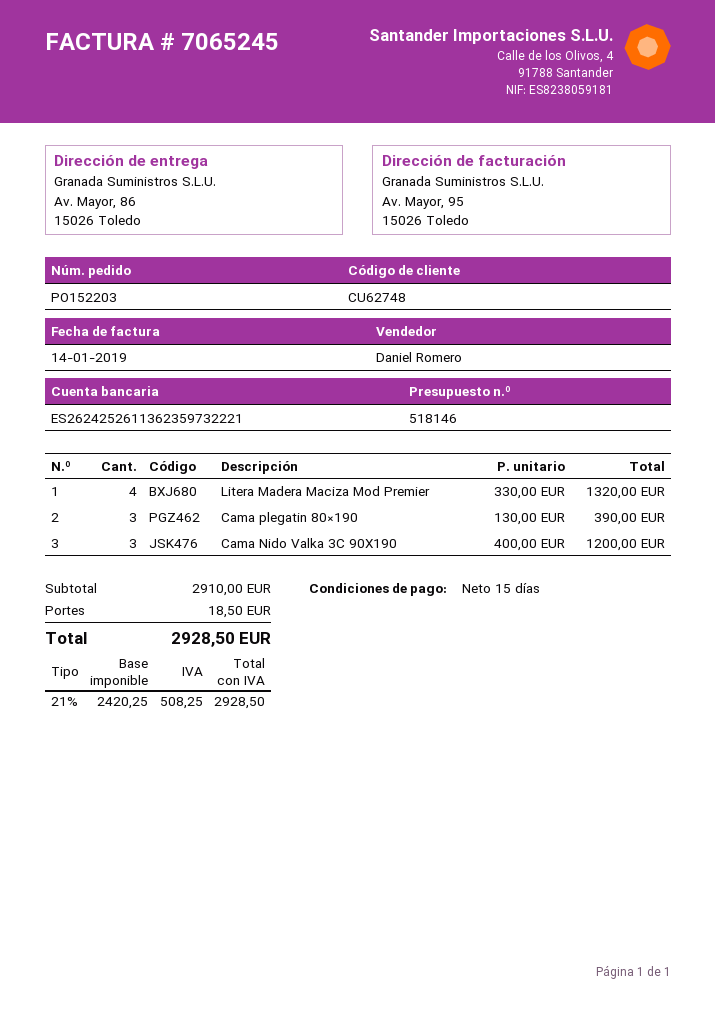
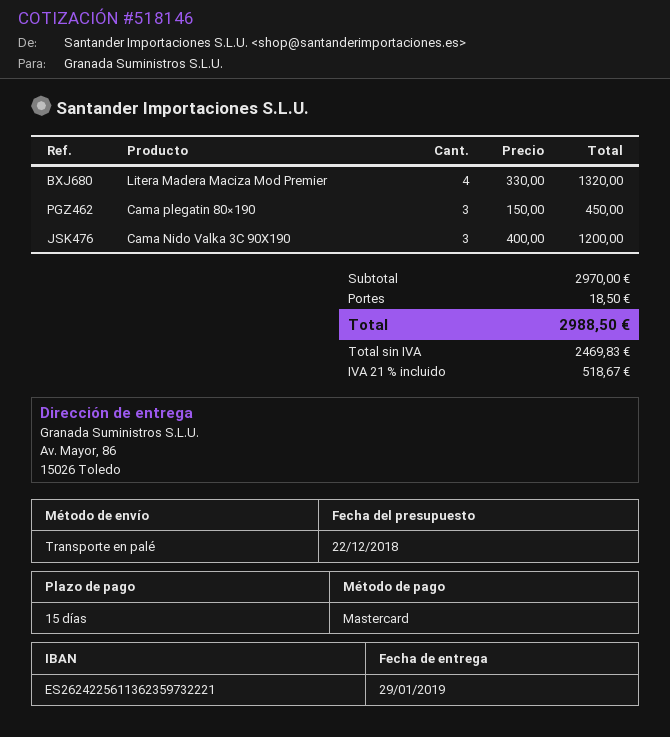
bank account: ES2624252611362359732221 -> ES2624225611362359732221
Cama plegatin 80×190: 3 x 130.00 = 390.00 -> 3 x 150.00 = 450.00
subtotal: 2910.00 -> 2970.00
net: 2420.25 -> 2469.83
tax: 21% = 508.25 -> 21% = 518.67
total: 2928.50 -> 2988.50

